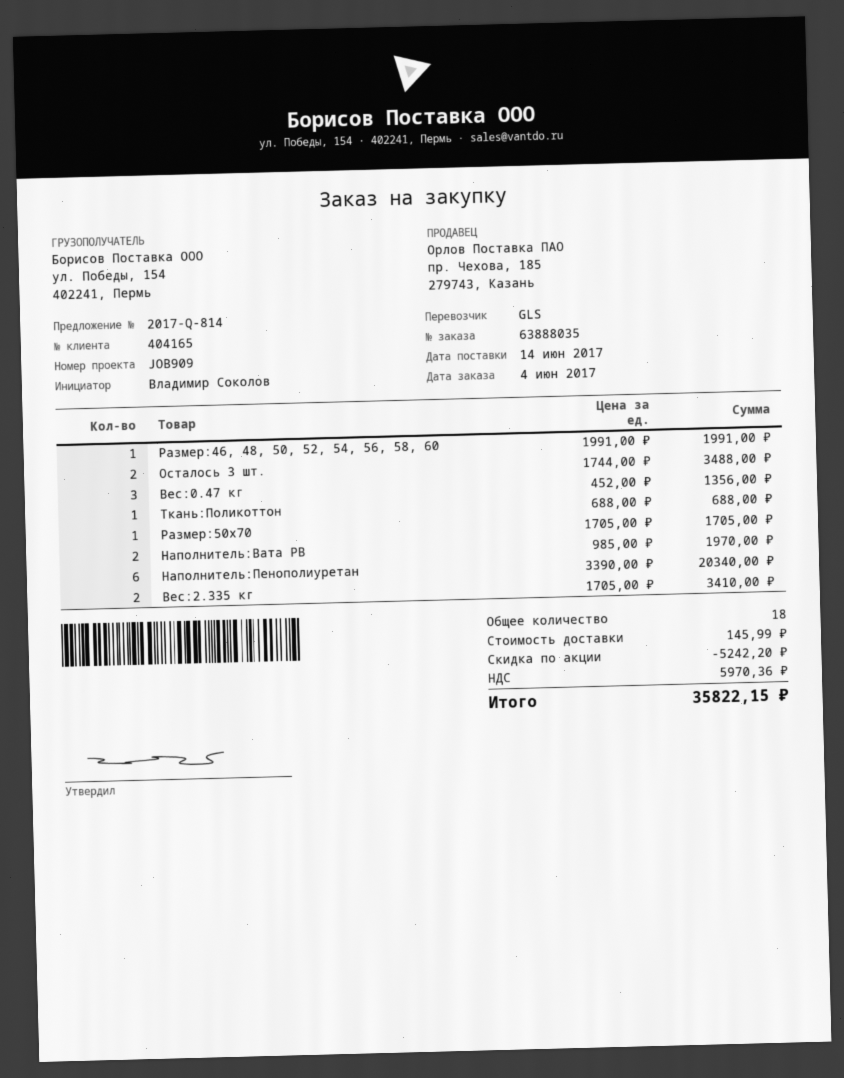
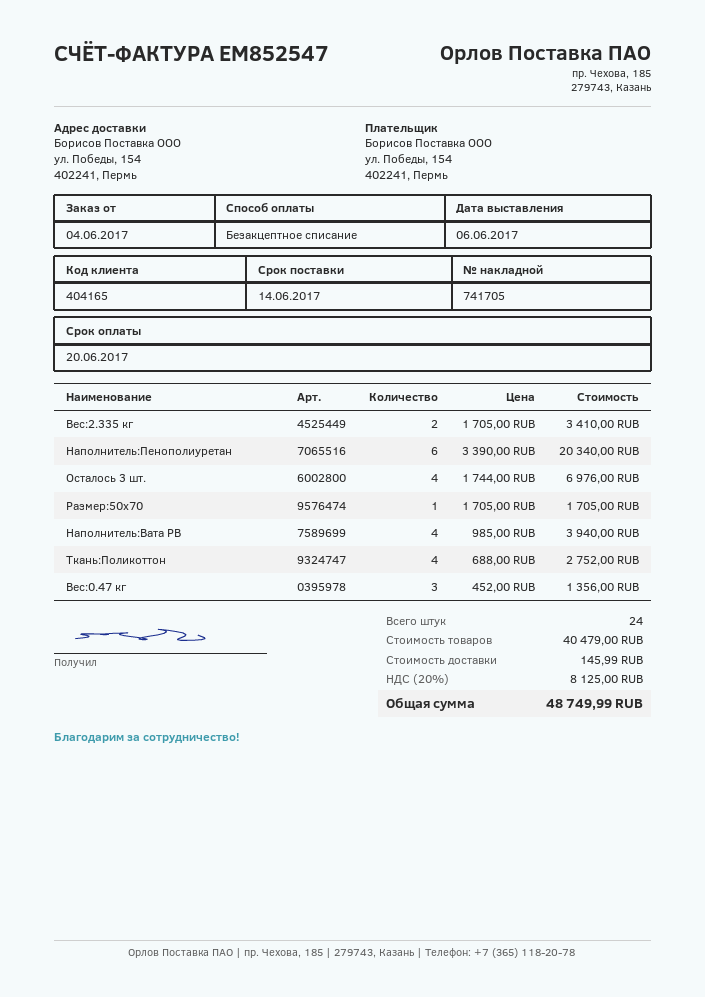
Размер:46, 48, 50, 52, 54, 56, 58, 60: 1 x 1991.00 = 1991.00 -> none
Осталось 3 шт.: 2 x 1744.00 = 3488.00 -> 4 x 1744.00 = 6976.00
Ткань:Поликоттон: 1 x 688.00 = 688.00 -> 4 x 688.00 = 2752.00
Наполнитель:Вата РВ: 2 x 985.00 = 1970.00 -> 4 x 985.00 = 3940.00
total quantity: 18 -> 24
discount: 5242.20 -> none
tax: 5970.36 -> 8125.00
total: 35822.15 -> 48749.99

